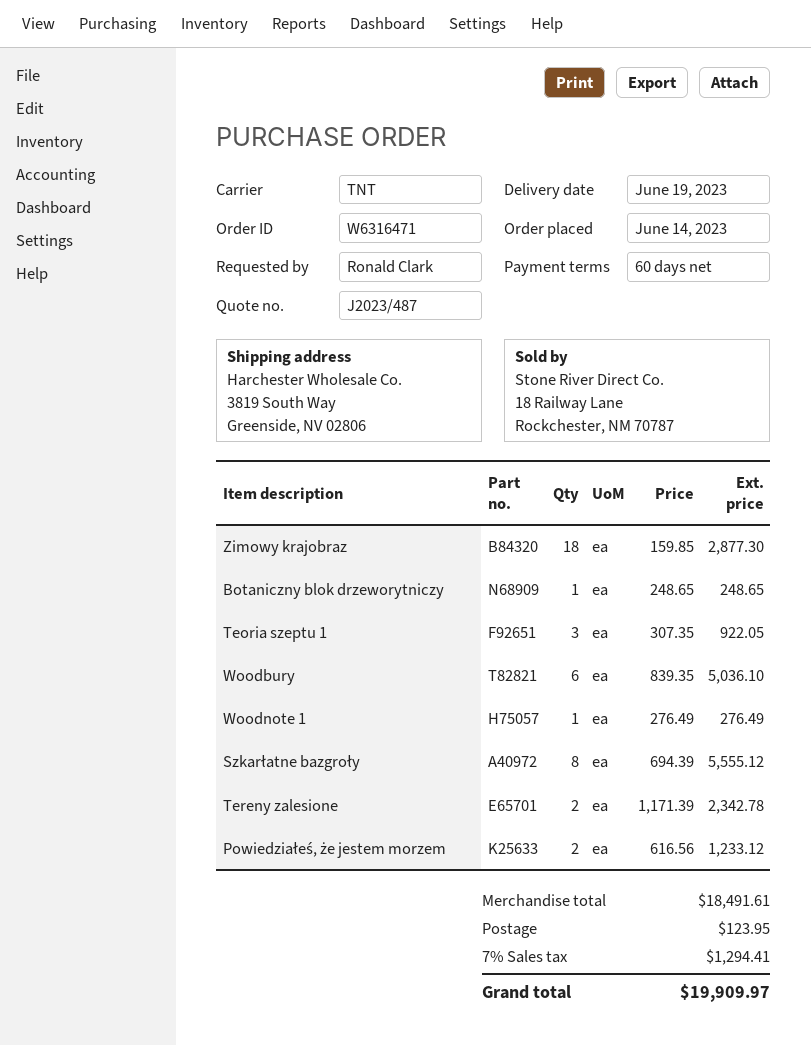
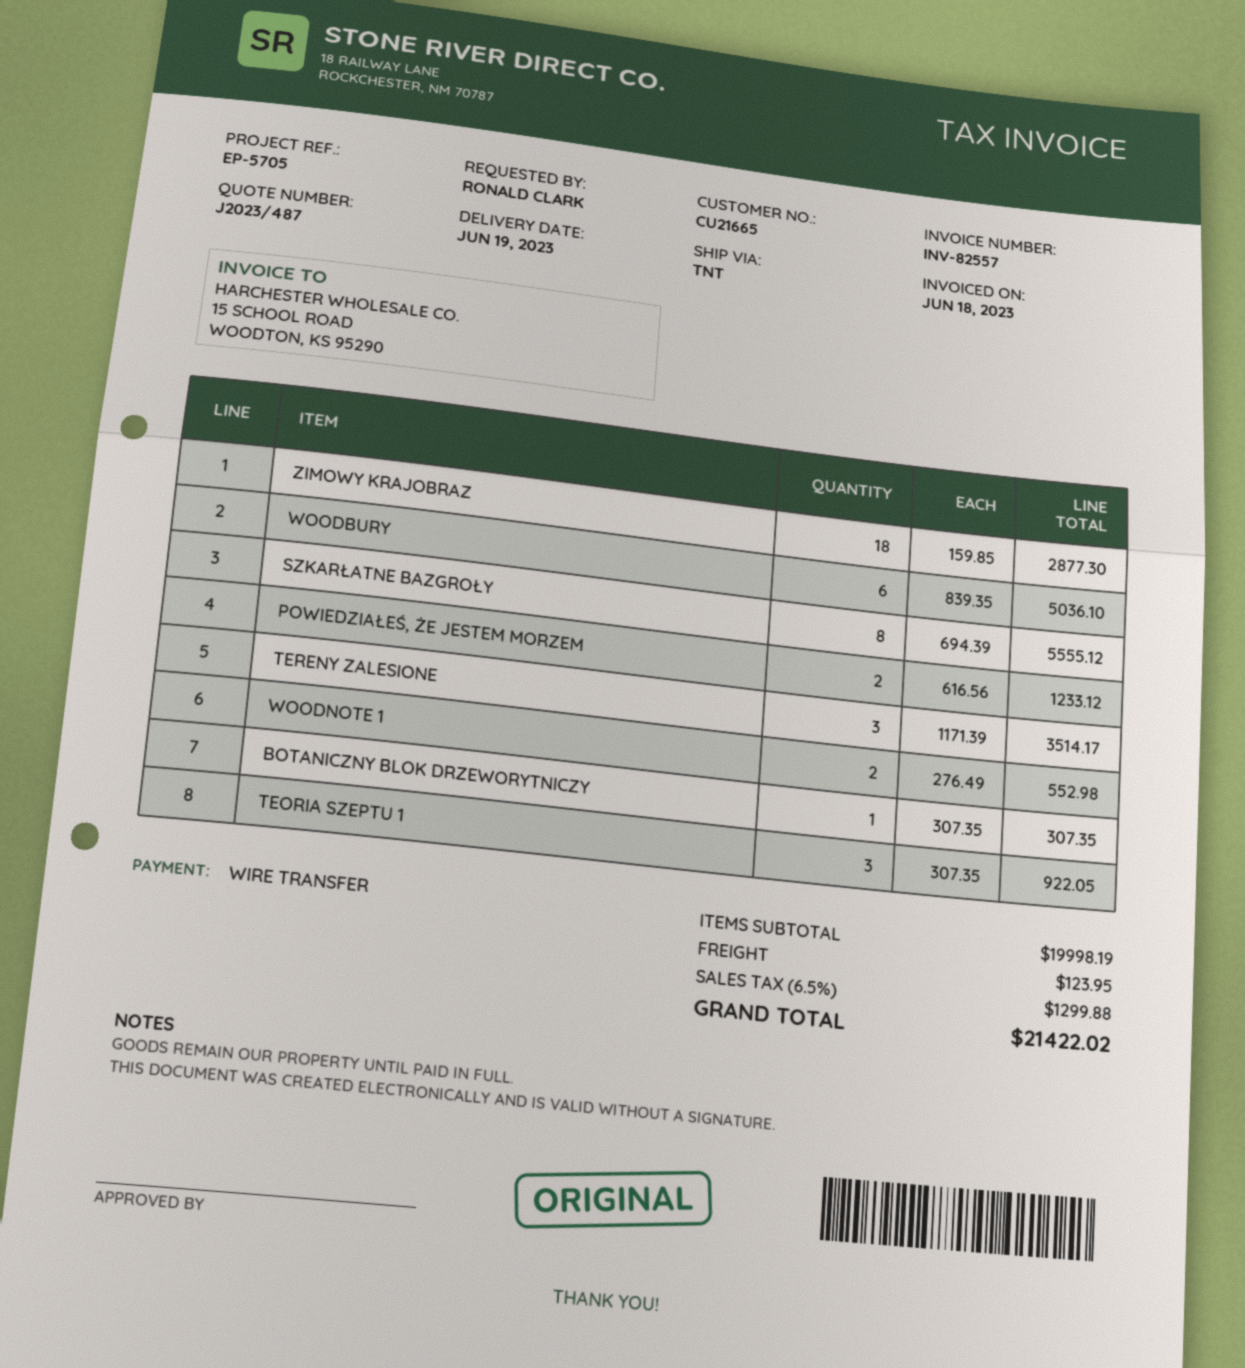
Botaniczny blok drzeworytniczy: 1 x 248.65 = 248.65 -> 1 x 307.35 = 307.35
Woodnote 1: 1 x 276.49 = 276.49 -> 2 x 276.49 = 552.98
Tereny zalesione: 2 x 1171.39 = 2342.78 -> 3 x 1171.39 = 3514.17
subtotal: 18491.61 -> 19998.19
tax: 7% = 1294.41 -> 6.5% = 1299.88
total: 19909.97 -> 21422.02

